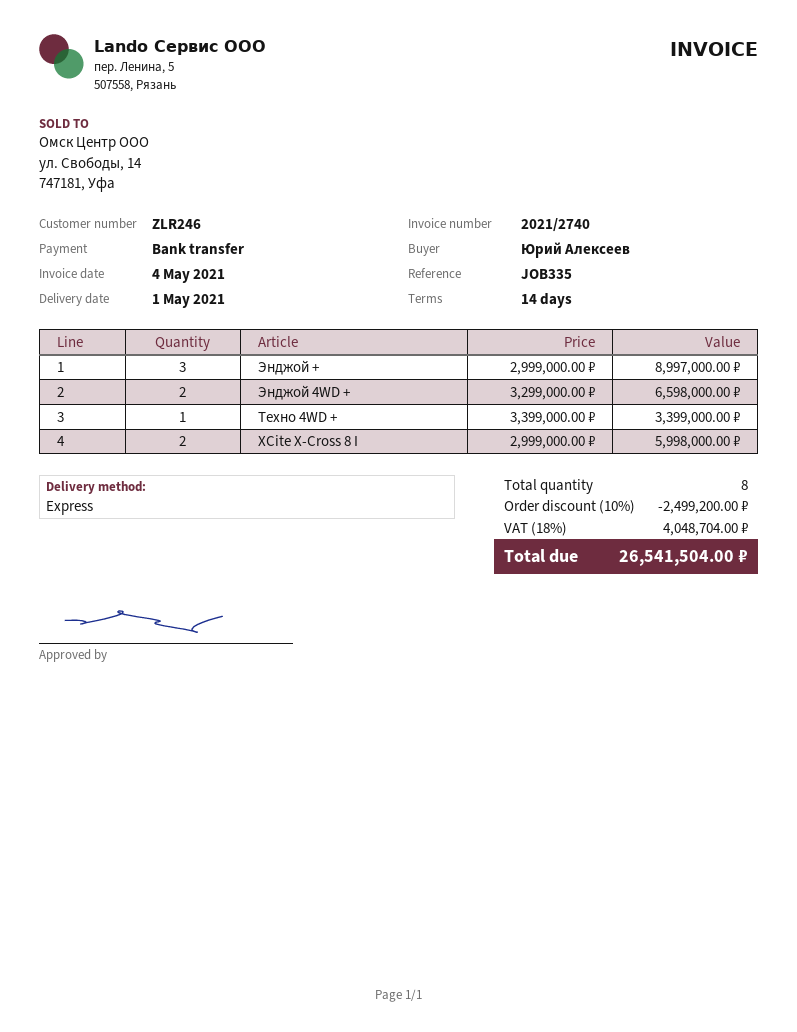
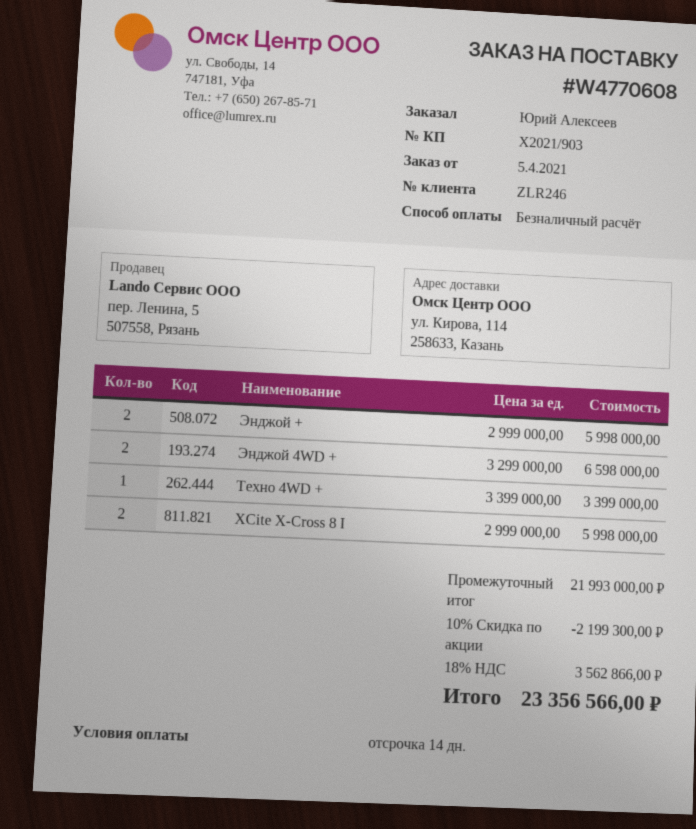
Энджой +: 3 x 2999000.00 = 8997000.00 -> 2 x 2999000.00 = 5998000.00
discount: 10% = 2499200.00 -> 10% = 2199300.00
tax: 18% = 4048704.00 -> 18% = 3562866.00
total: 26541504.00 -> 23356566.00

